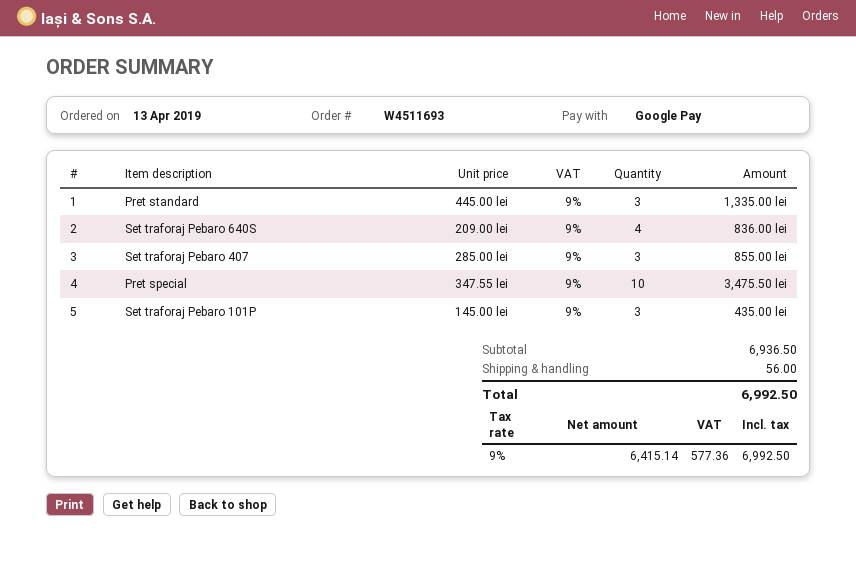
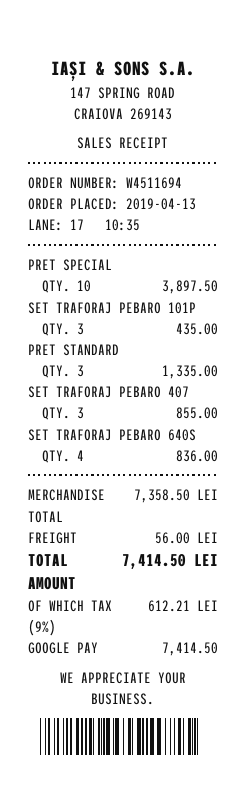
order number: W4511693 -> W4511694
Pret special: 10 for 3475.50 -> 10 for 3897.50
subtotal: 6936.50 -> 7358.50
tax: 9% = 577.36 -> 9% = 612.21
total: 6992.50 -> 7414.50

